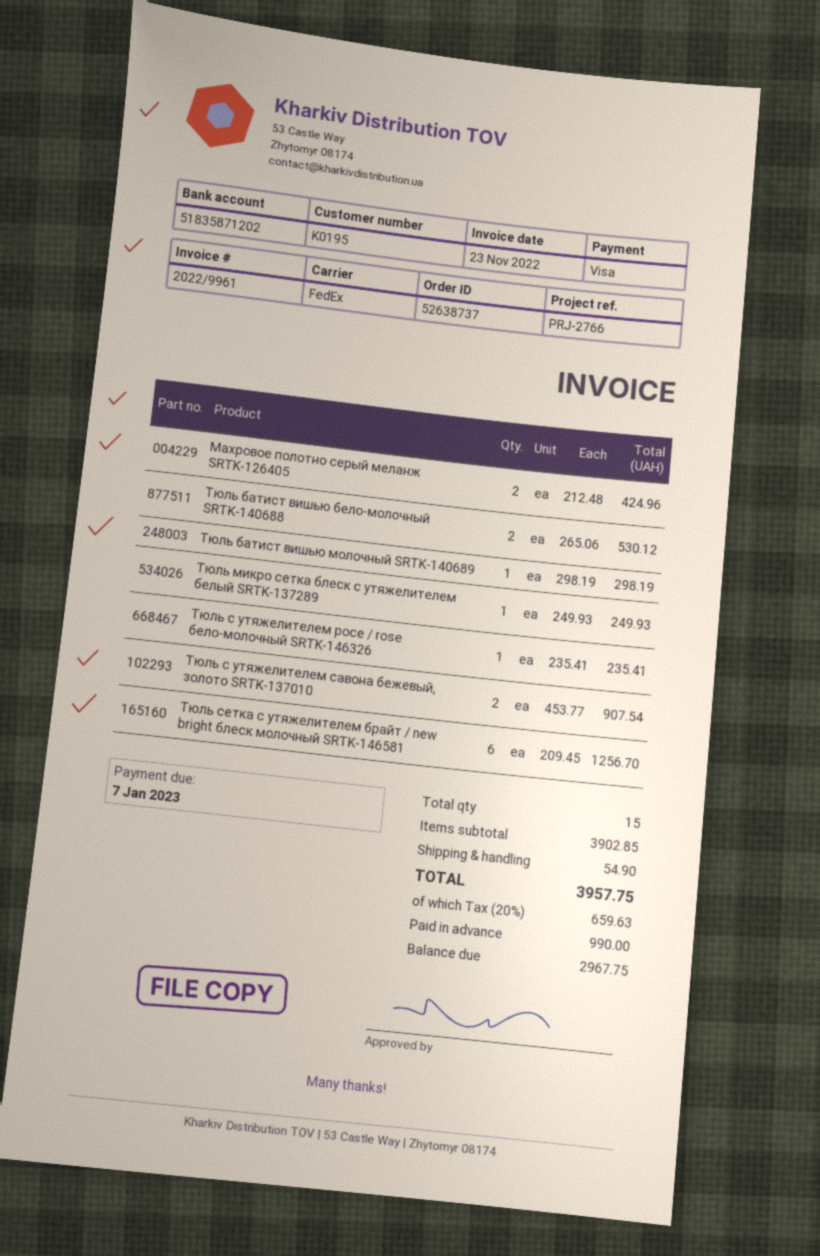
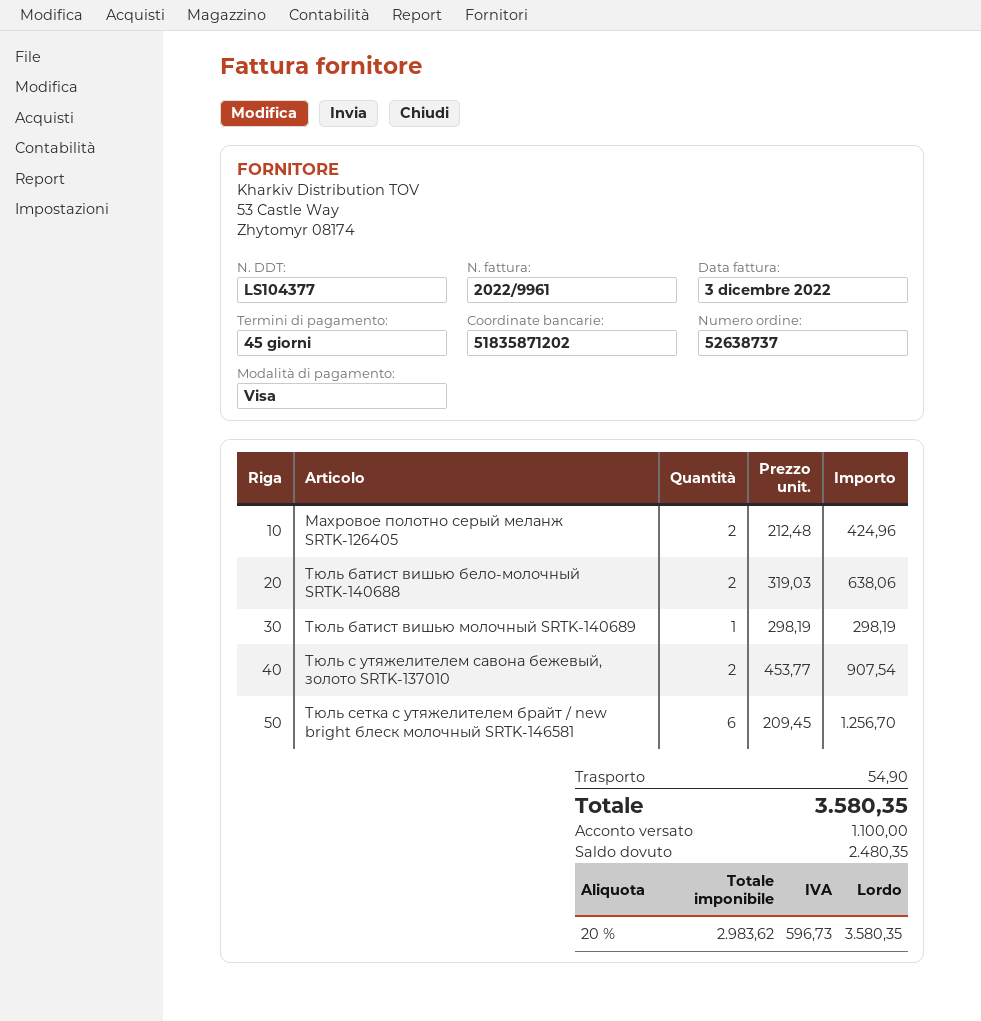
invoice date: 2022-11-23 -> 2022-12-03
Тюль батист вишью бело-молочный SRTK-140688: 2 x 265.06 = 530.12 -> 2 x 319.03 = 638.06
Тюль микро сетка блеск с утяжелителем белый SRTK-137289: 1 x 249.93 = 249.93 -> none
Тюль с утяжелителем росе / rose бело-молочный SRTK-146326: 1 x 235.41 = 235.41 -> none
tax: 20% = 659.63 -> 20% = 596.73
total: 3957.75 -> 3580.35
deposit: 990.00 -> 1100.00
balance: 2967.75 -> 2480.35

